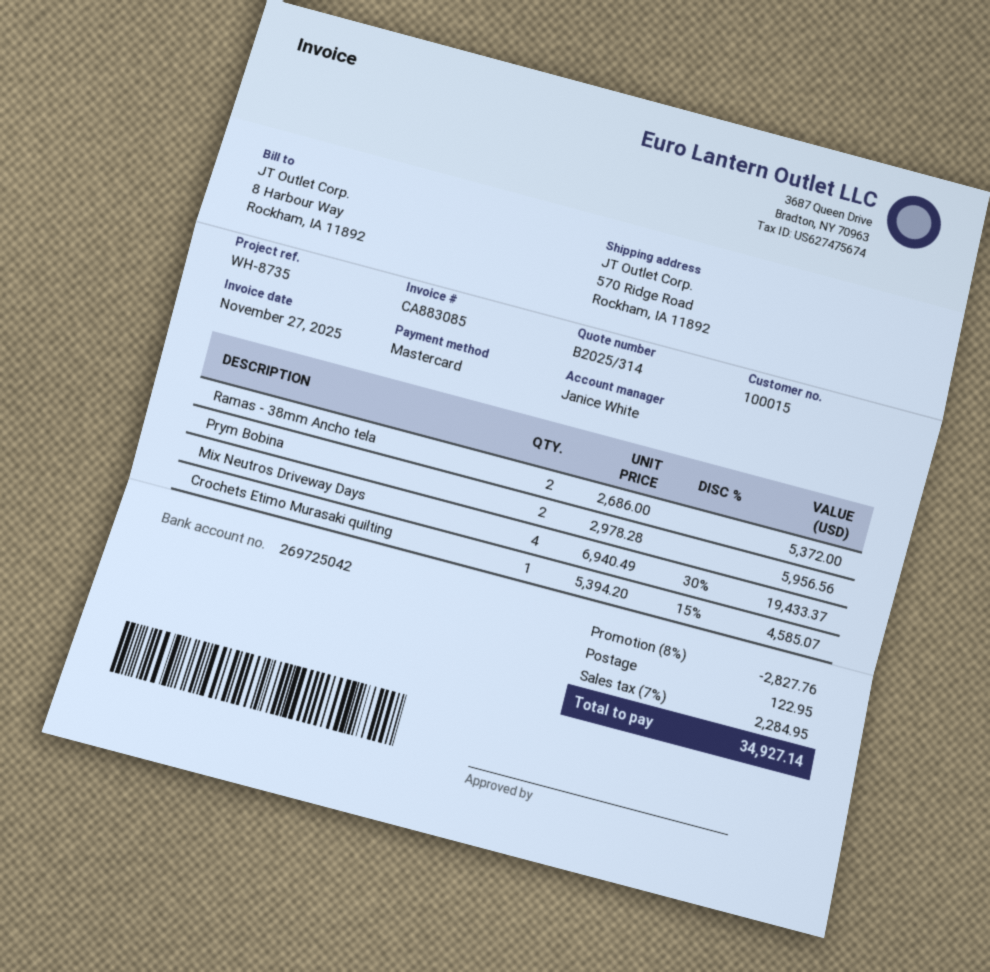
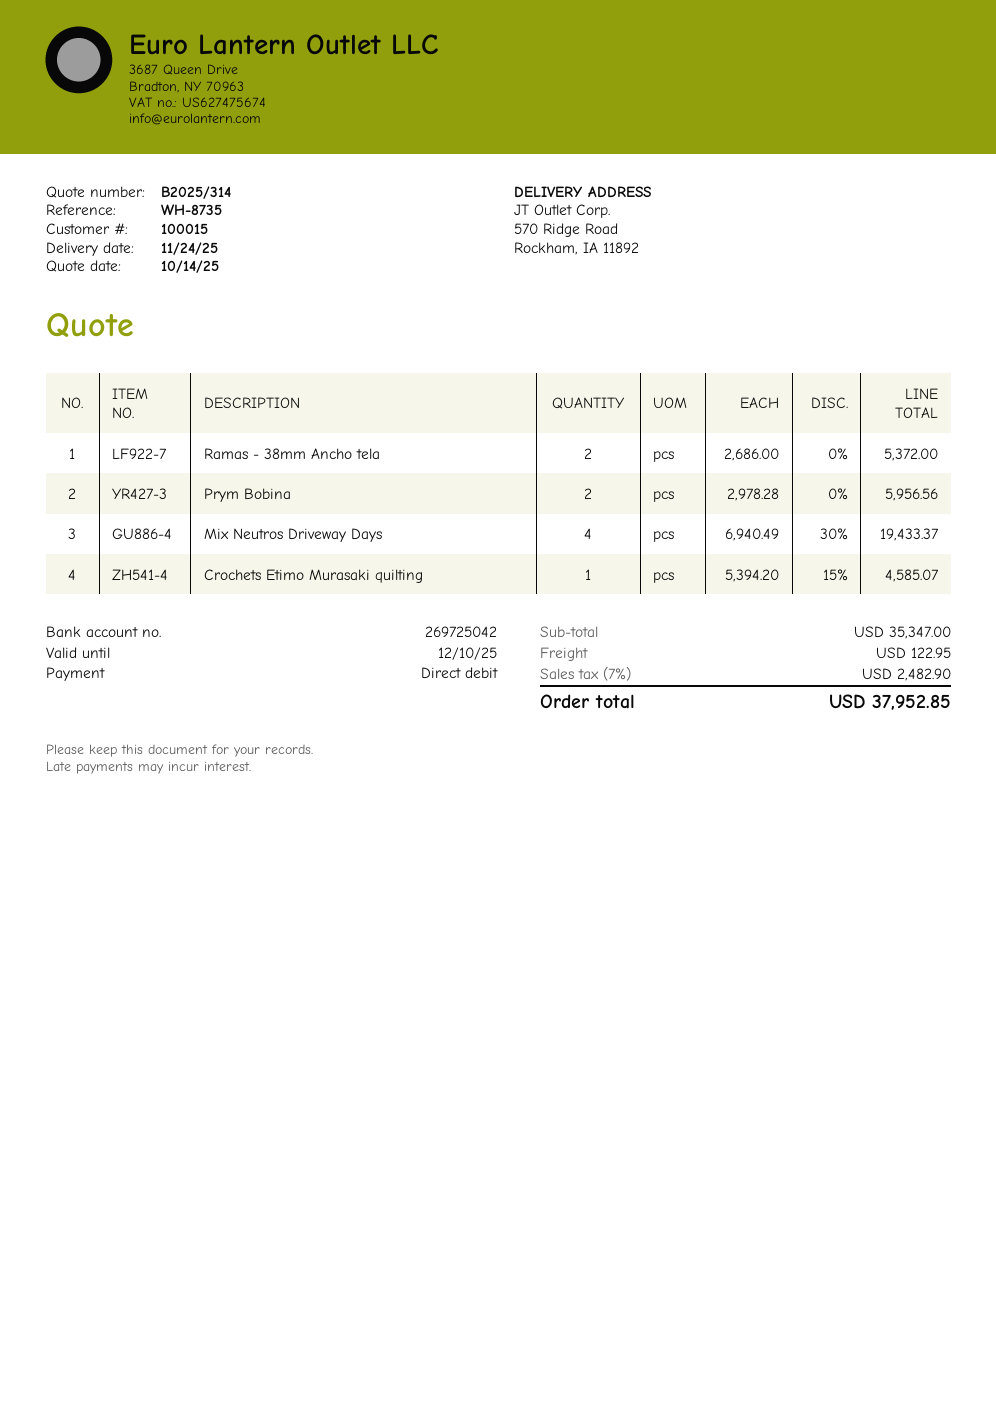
payment method: Mastercard -> direct debit
discount: 8% = 2827.76 -> none
tax: 7% = 2284.95 -> 7% = 2482.90
total: 34927.14 -> 37952.85

